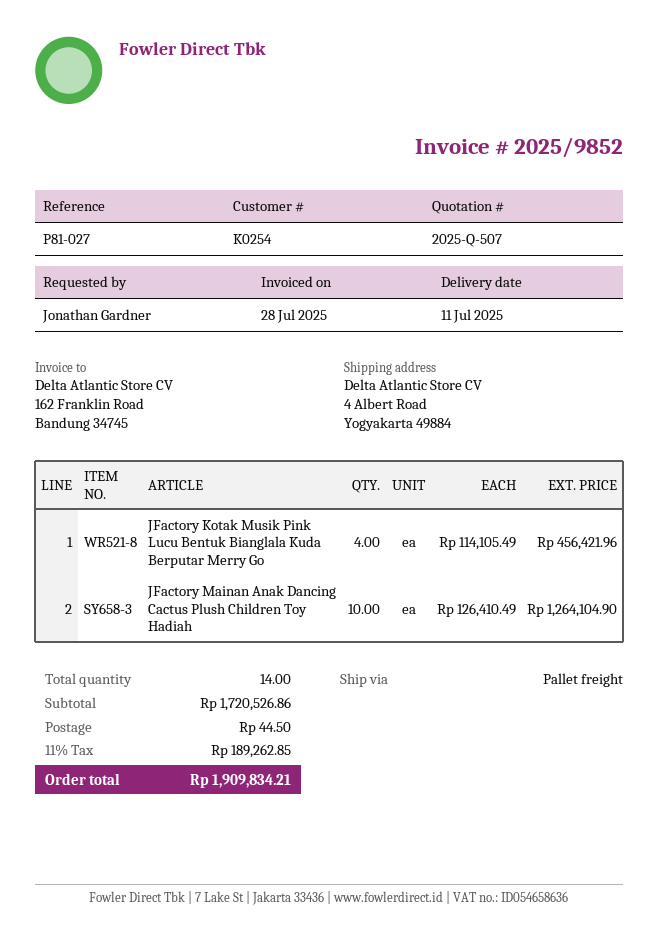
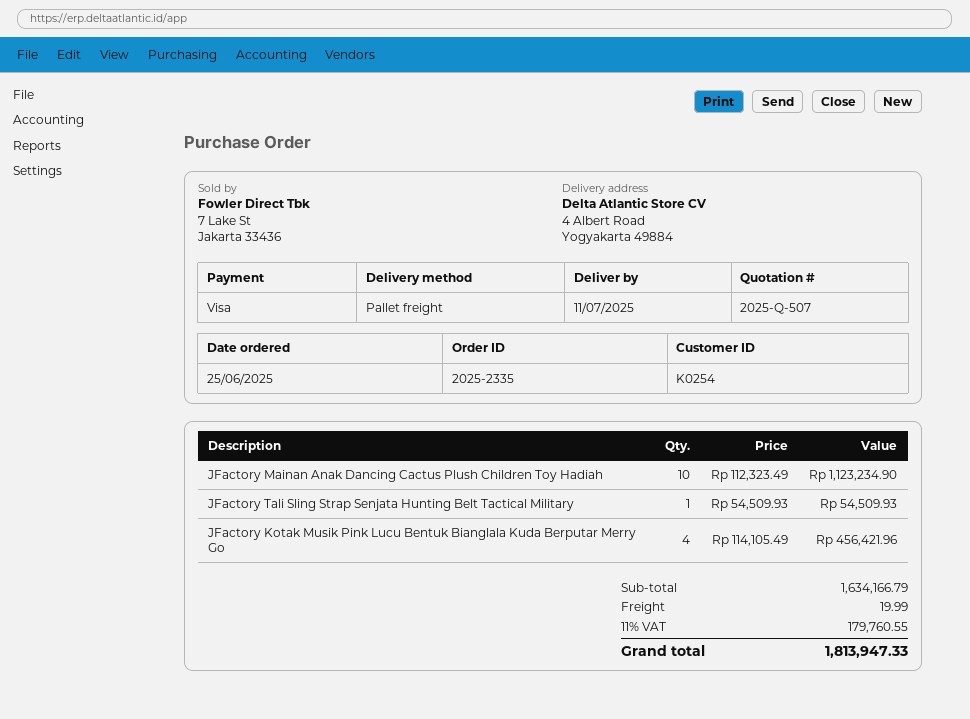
JFactory Mainan Anak Dancing Cactus Plush Children Toy Hadiah: 10 x 126410.49 = 1264104.90 -> 10 x 112323.49 = 1123234.90
JFactory Tali Sling Strap Senjata Hunting Belt Tactical Military: none -> 1 x 54509.93 = 54509.93
subtotal: 1720526.86 -> 1634166.79
shipping: 44.50 -> 19.99
tax: 11% = 189262.85 -> 11% = 179760.55
total: 1909834.21 -> 1813947.33

